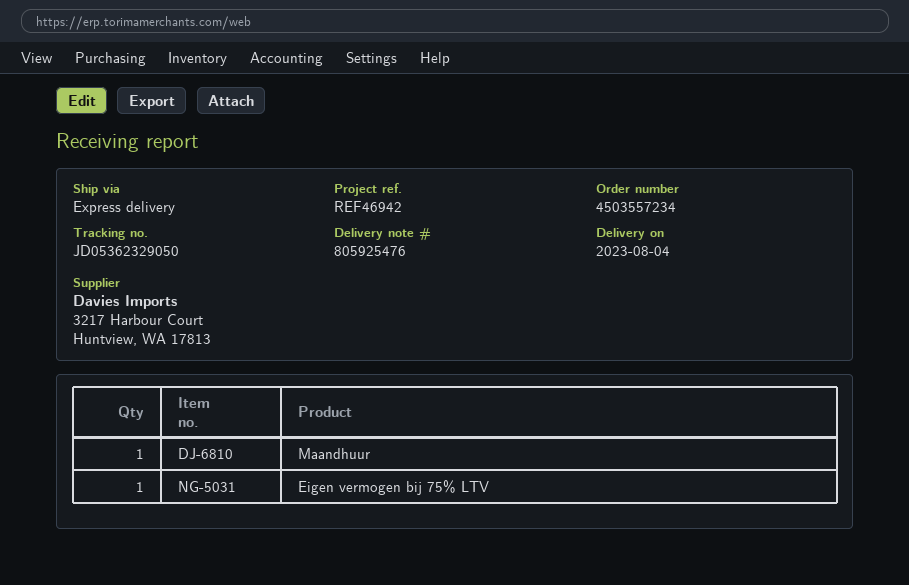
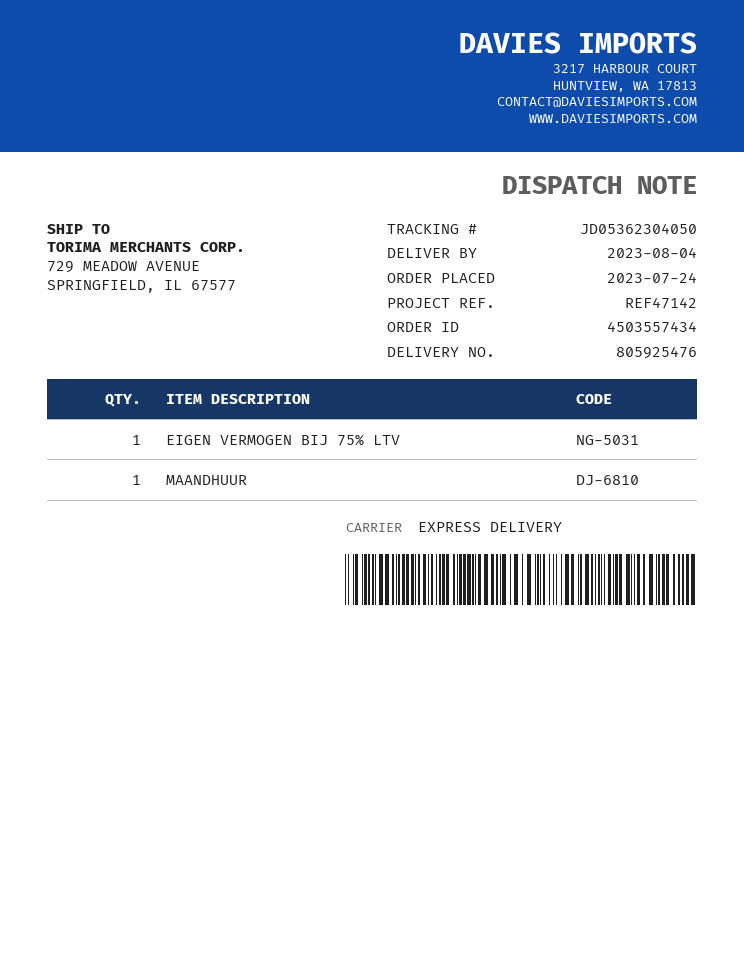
order number: 4503557234 -> 4503557434
reference: REF46942 -> REF47142
tracking number: JD05362329050 -> JD05362304050

